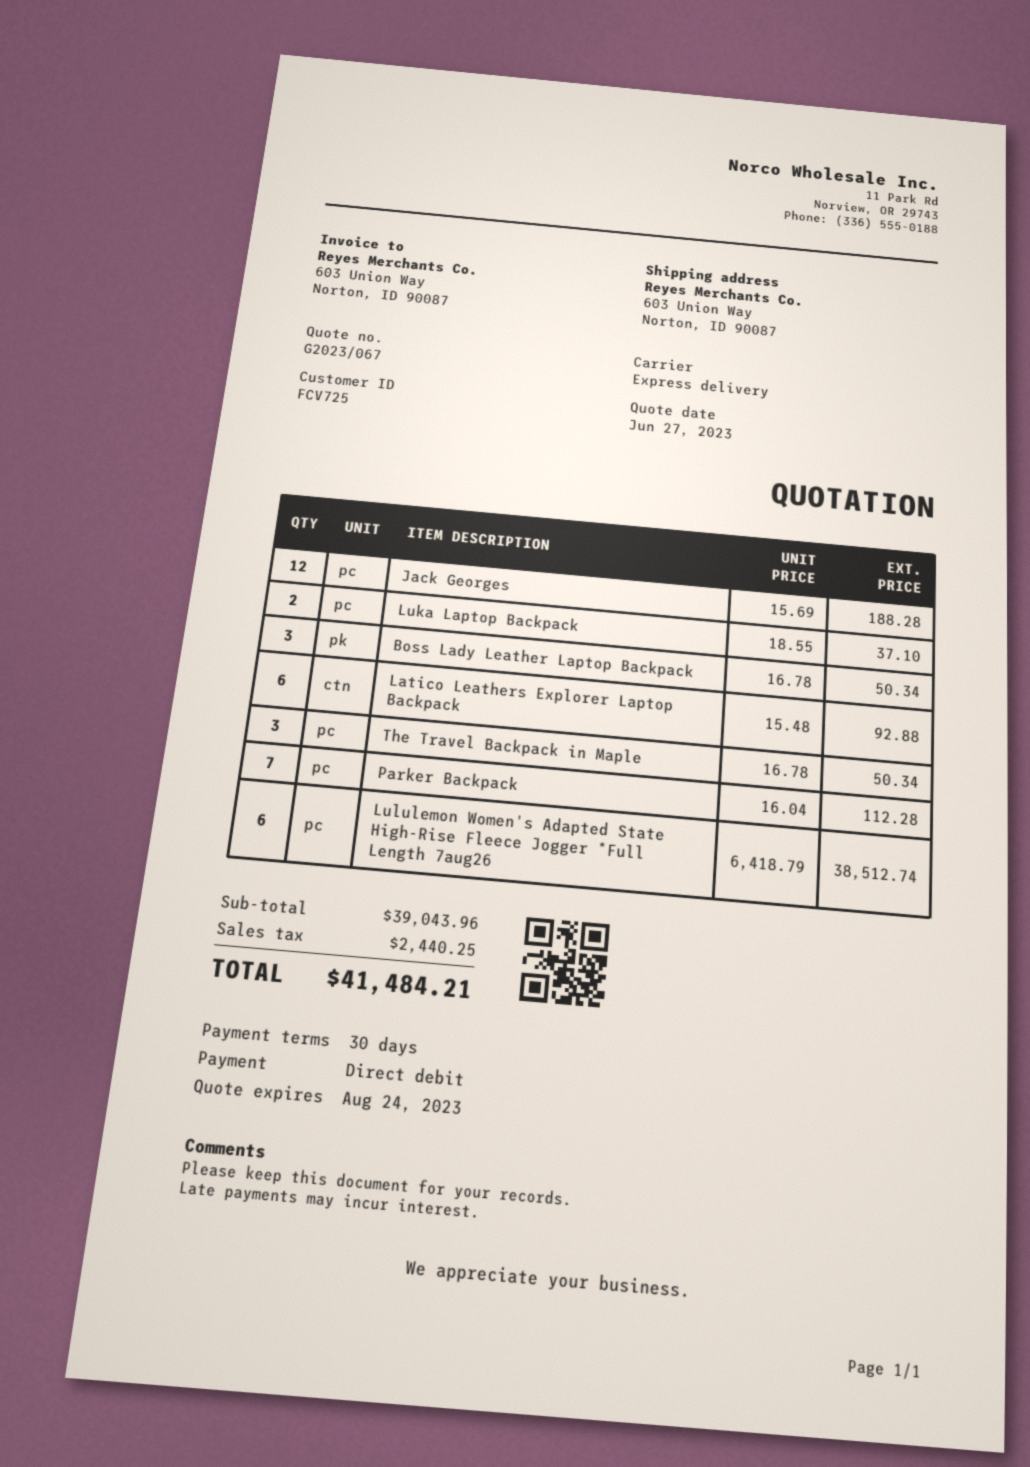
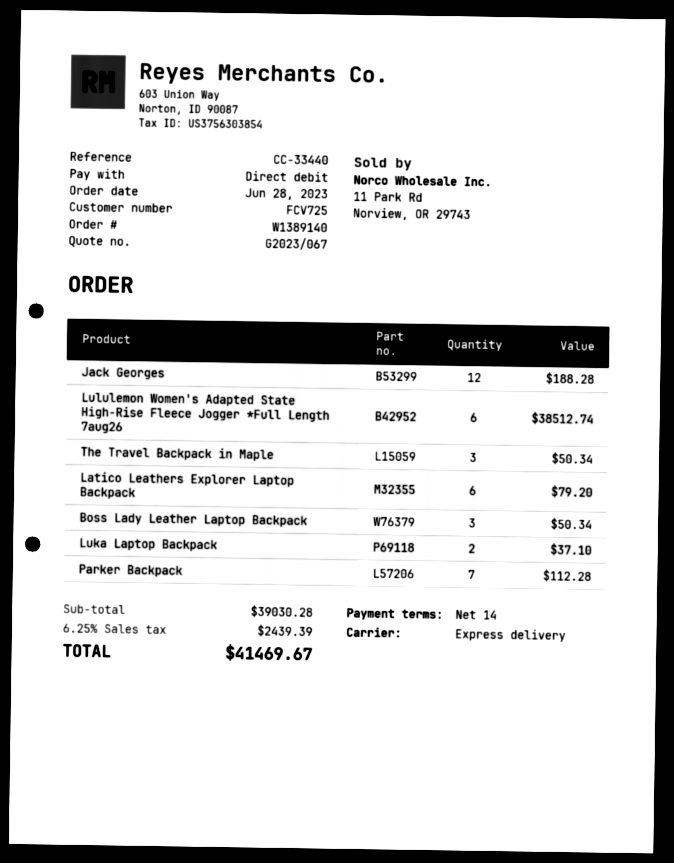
payment terms: 30 days -> 14 days
Latico Leathers Explorer Laptop Backpack: 6 for 92.88 -> 6 for 79.20
subtotal: 39043.96 -> 39030.28
tax: 2440.25 -> 2439.39
total: 41484.21 -> 41469.67

